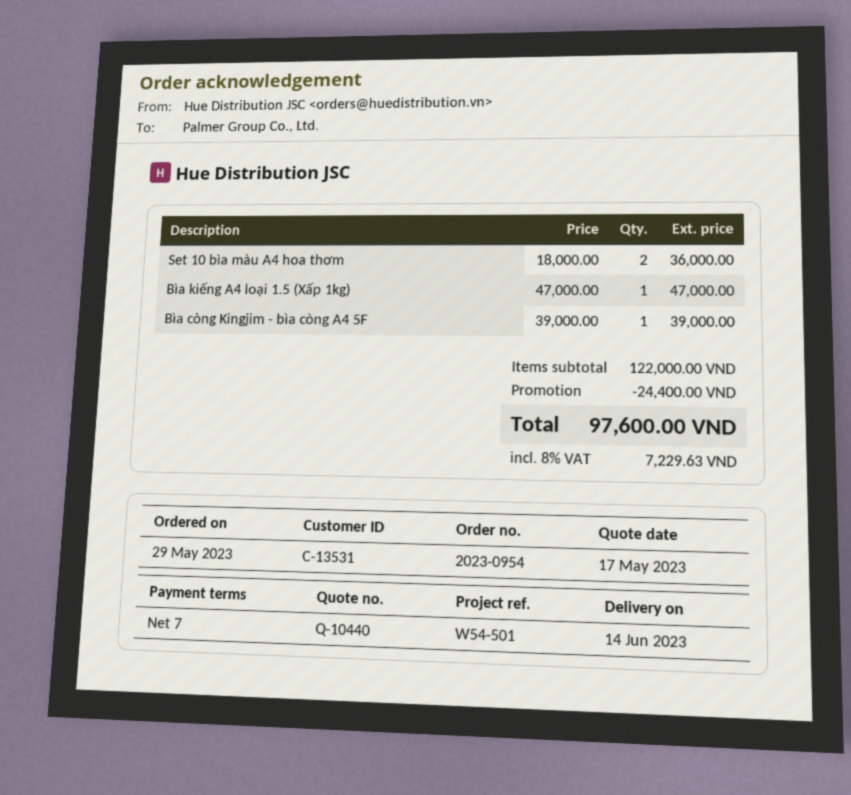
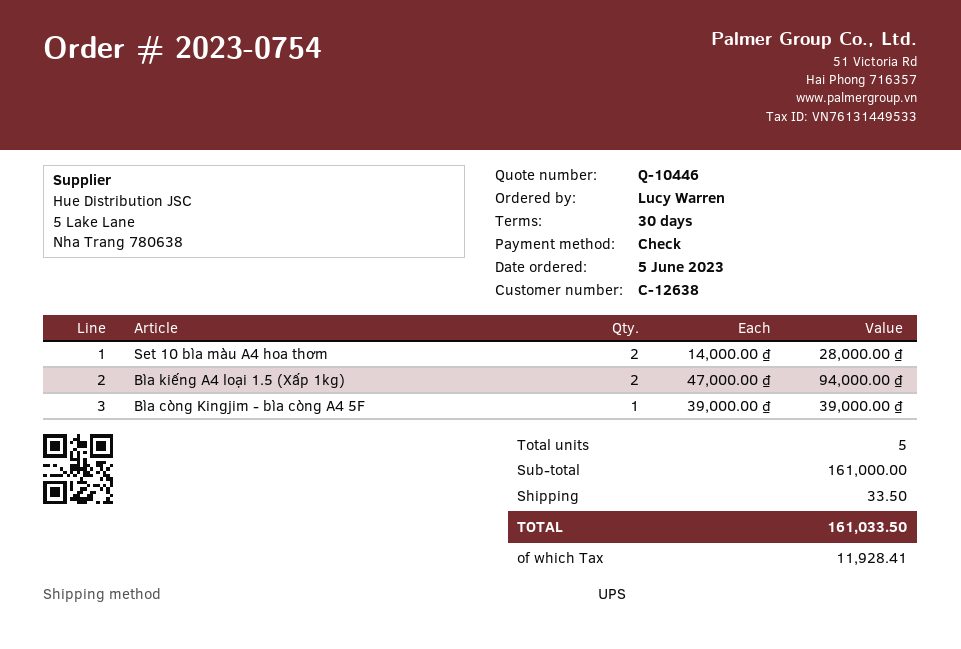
quote number: Q-10440 -> Q-10446
order number: 2023-0954 -> 2023-0754
order date: 2023-05-29 -> 2023-06-05
payment terms: 7 days -> 30 days
customer number: C-13531 -> C-12638
Set 10 bìa màu A4 hoa thơm: 2 x 18000.00 = 36000.00 -> 2 x 14000.00 = 28000.00
Bìa kiếng A4 loại 1.5 (Xấp 1kg): 1 x 47000.00 = 47000.00 -> 2 x 47000.00 = 94000.00
subtotal: 122000.00 -> 161000.00
discount: 24400.00 -> none
shipping: none -> 33.50
tax: 7229.63 -> 11928.41
total: 97600.00 -> 161033.50

